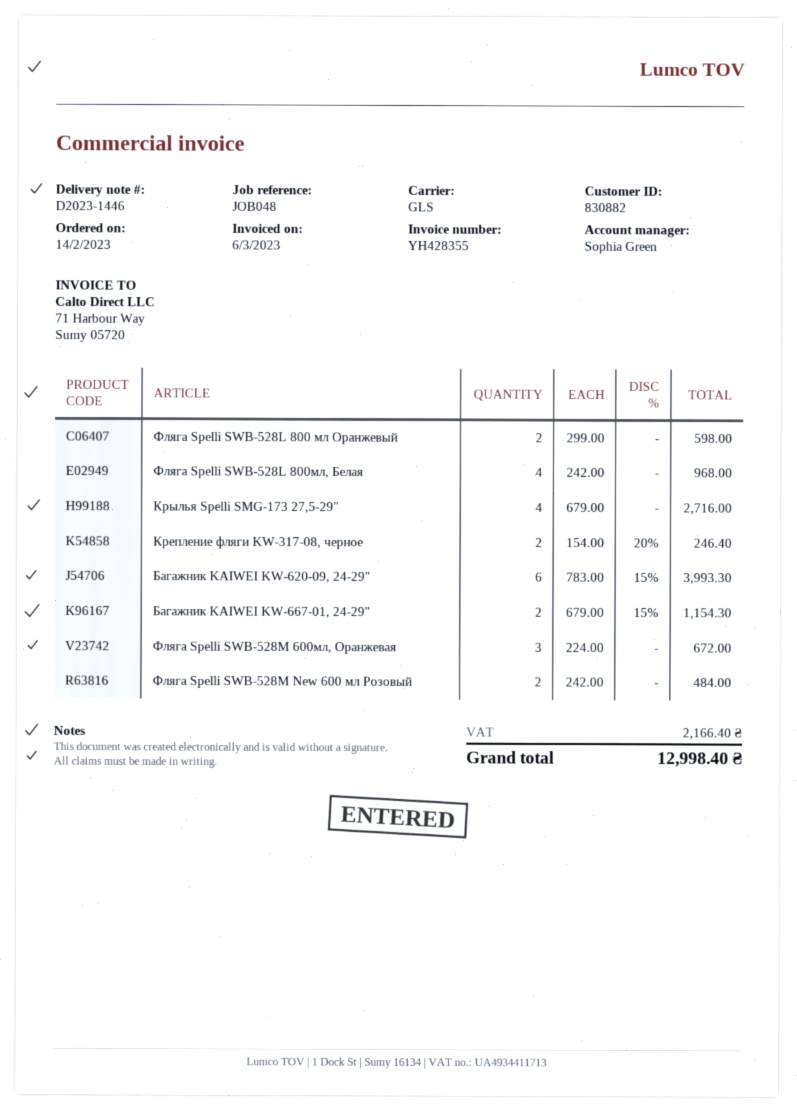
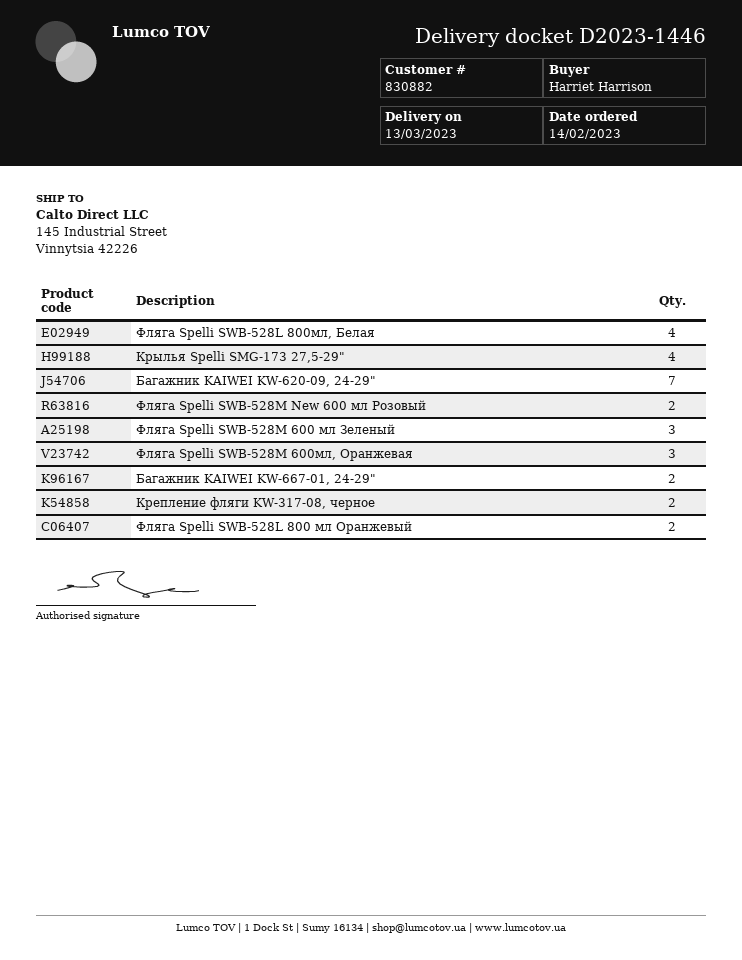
Багажник KAIWEI KW-620-09, 24-29": 6 -> 7
Фляга Spelli SWB-528M 600 мл Зеленый: none -> 3

